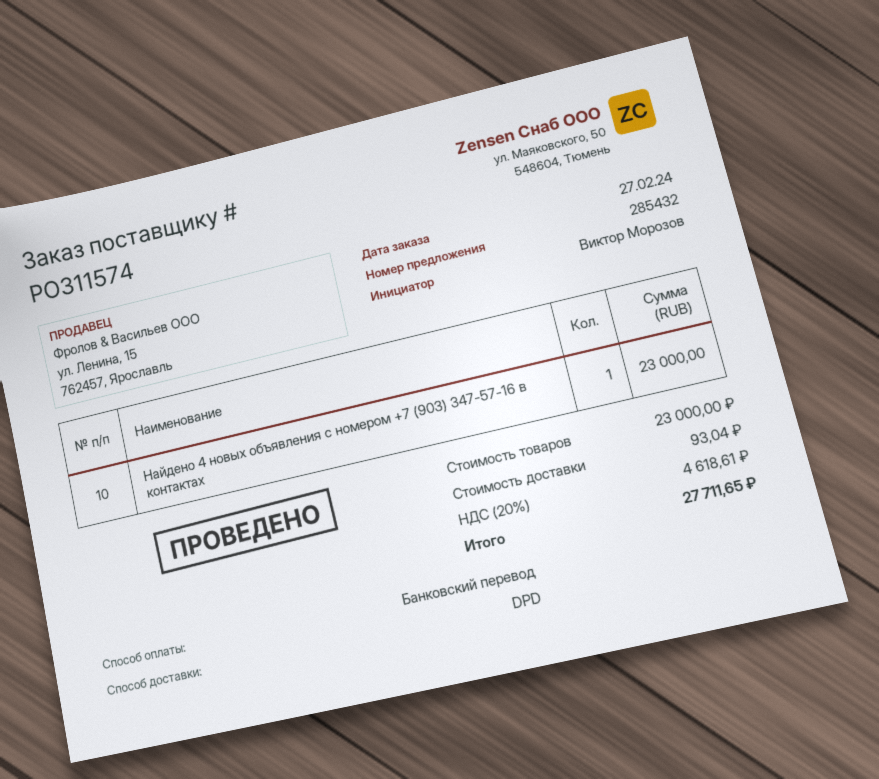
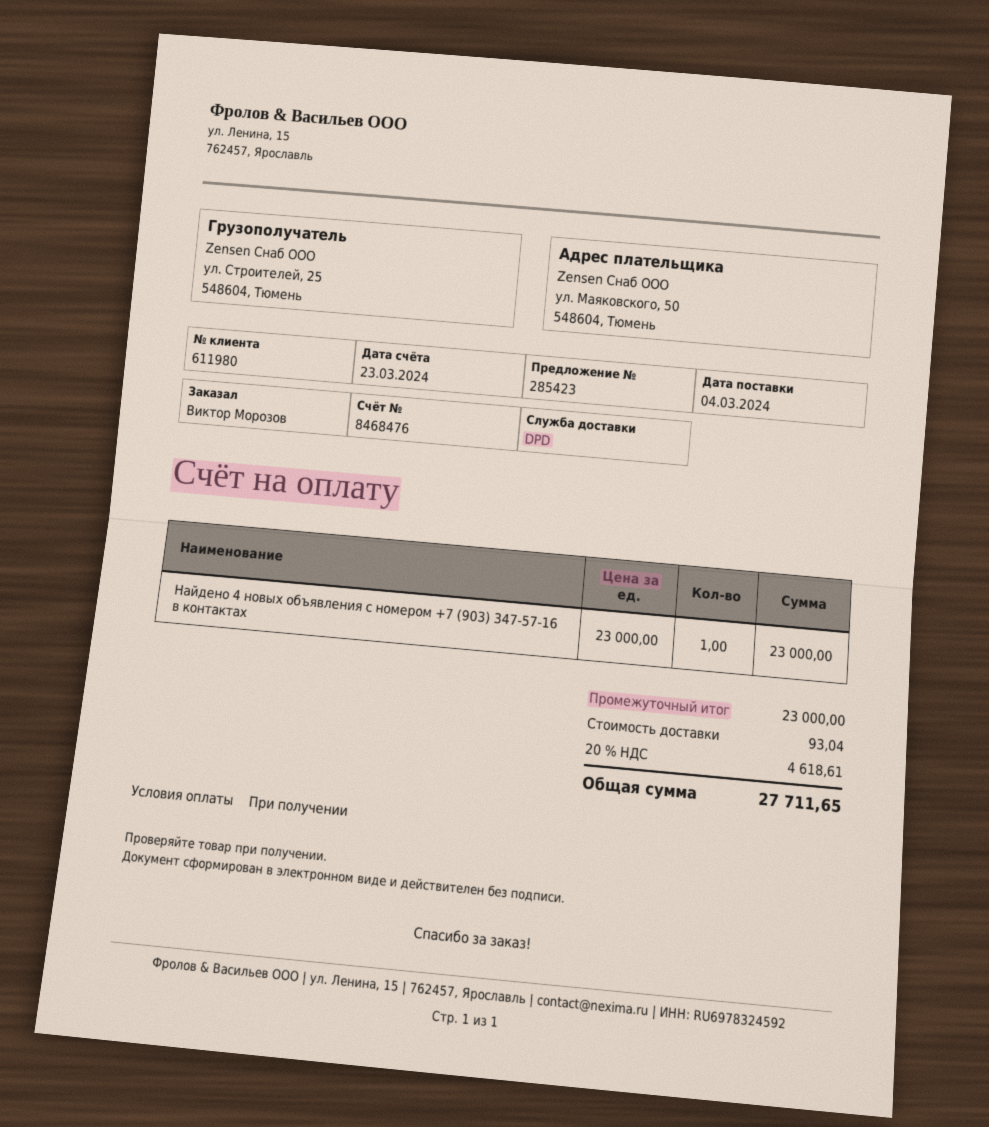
quote number: 285432 -> 285423

